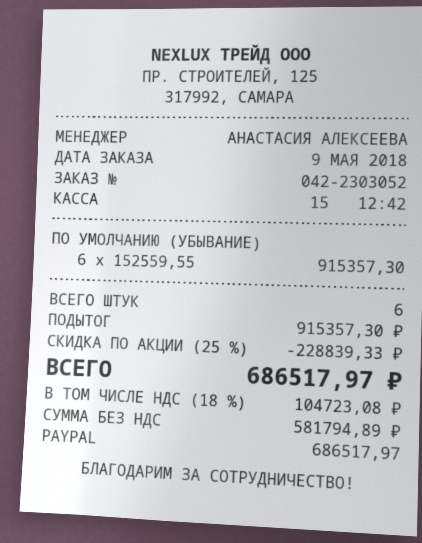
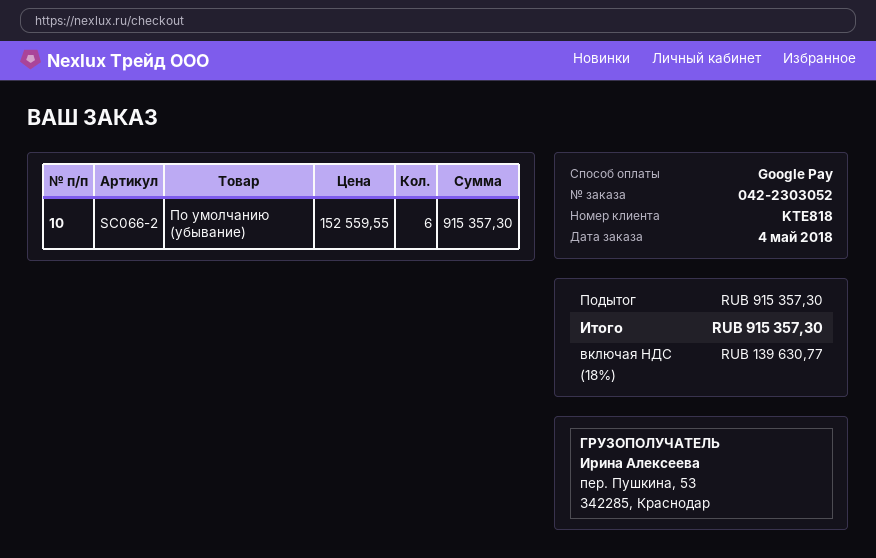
order date: 2018-05-09 -> 2018-05-04
payment method: PayPal -> Google Pay
discount: 25% = 228839.33 -> none
tax: 18% = 104723.08 -> 18% = 139630.77
total: 686517.97 -> 915357.30

